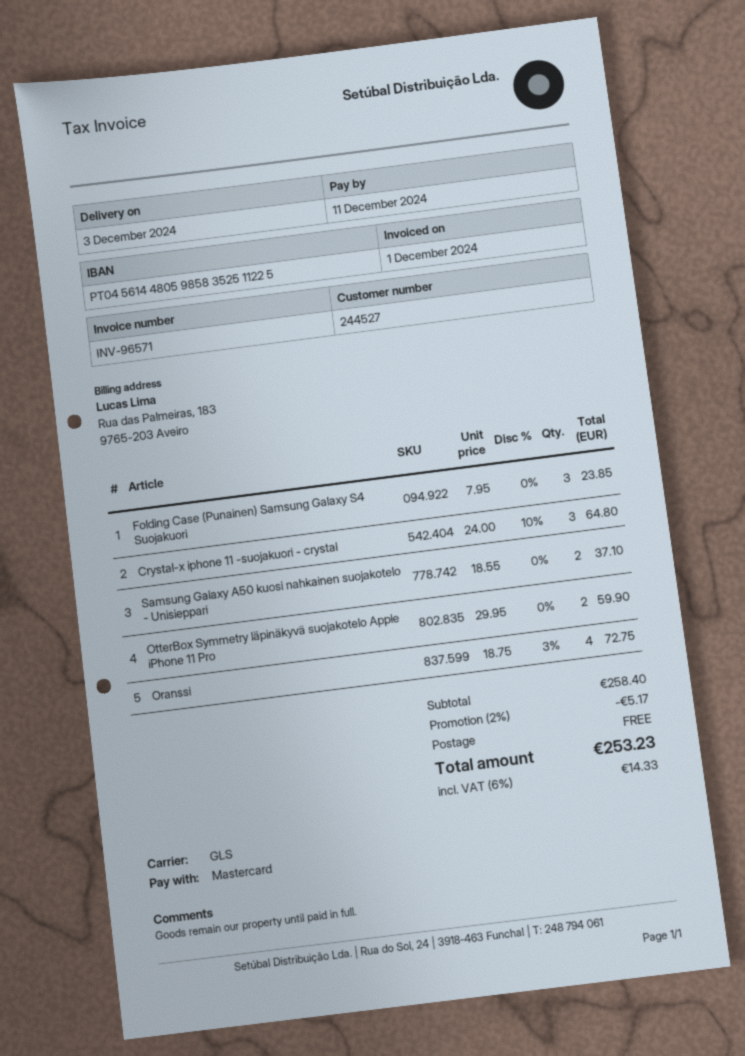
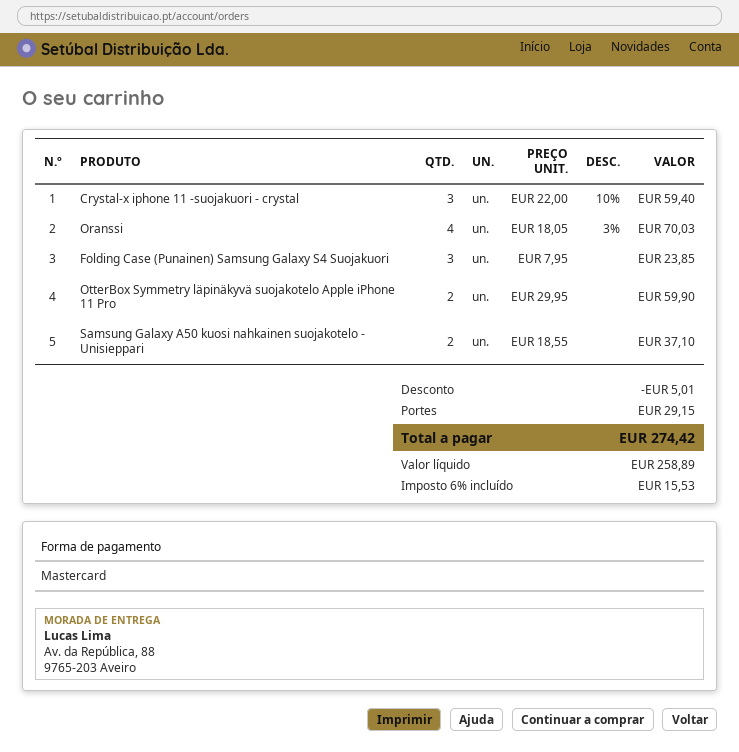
Crystal-x iphone 11 -suojakuori - crystal: 3 x 24.00 - 10% = 64.80 -> 3 x 22.00 - 10% = 59.40
Oranssi: 4 x 18.75 - 3% = 72.75 -> 4 x 18.05 - 3% = 70.03
discount: 5.17 -> 5.01
shipping: 0.00 -> 29.15
tax: 6% = 14.33 -> 6% = 15.53
total: 253.23 -> 274.42

